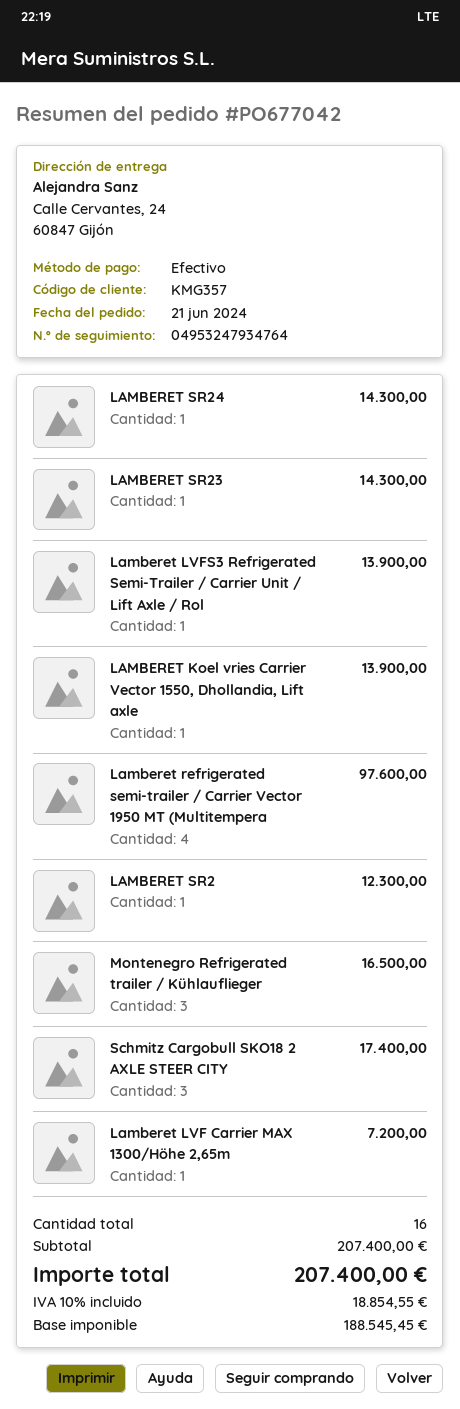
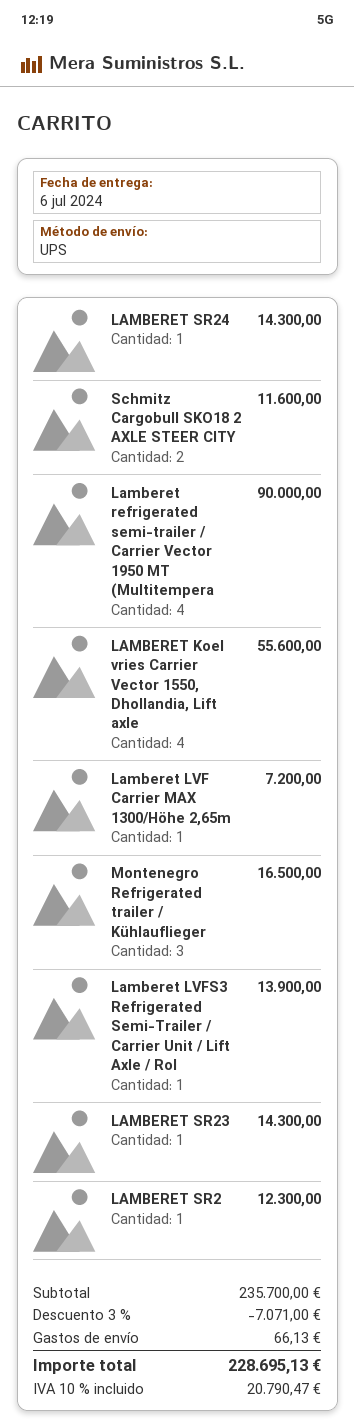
LAMBERET Koel vries Carrier Vector 1550, Dhollandia, Lift axle: 1 for 13900.00 -> 4 for 55600.00
Lamberet refrigerated semi-trailer / Carrier Vector 1950 MT (Multitempera: 4 for 97600.00 -> 4 for 90000.00
Schmitz Cargobull SKO18 2 AXLE STEER CITY: 3 for 17400.00 -> 2 for 11600.00
subtotal: 207400.00 -> 235700.00
discount: none -> 3% = 7071.00
shipping: none -> 66.13
tax: 10% = 18854.55 -> 10% = 20790.47
total: 207400.00 -> 228695.13

